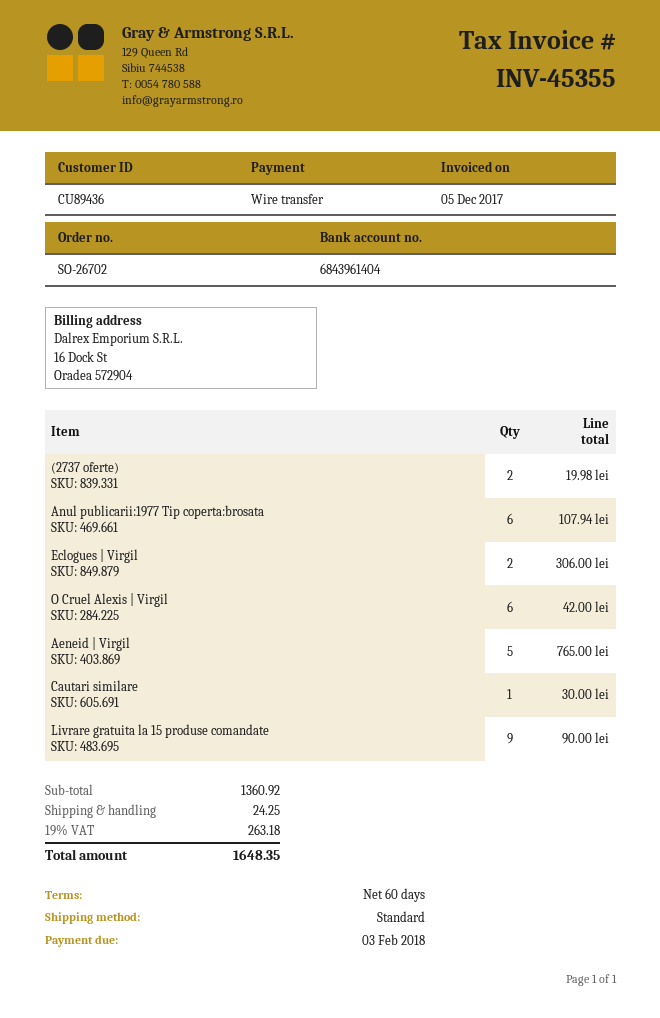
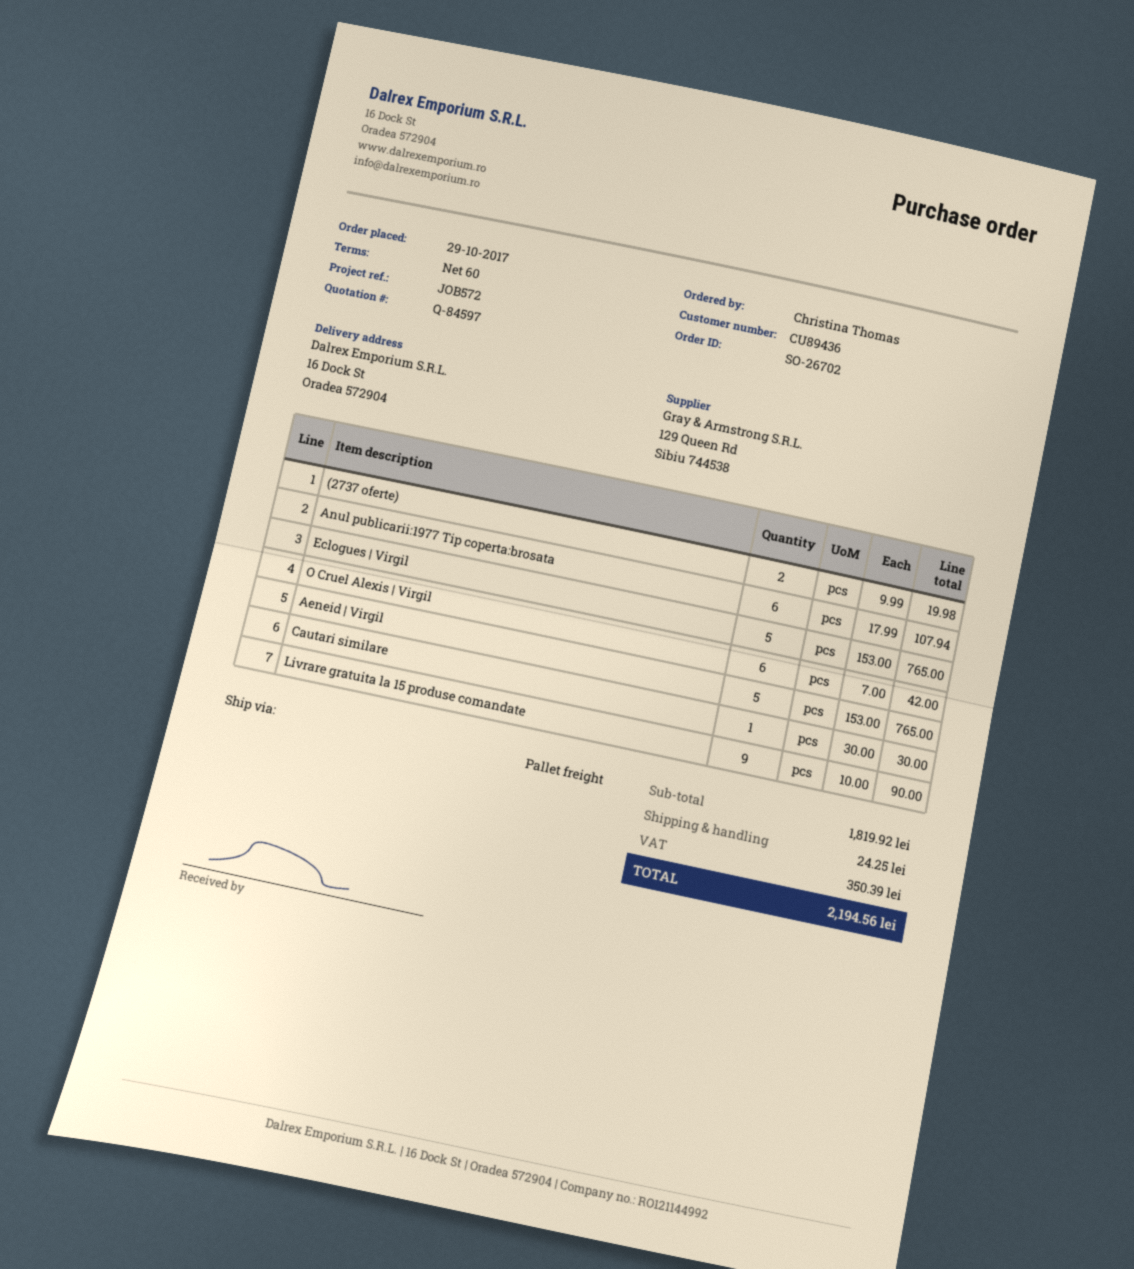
shipping method: standard -> pallet freight
Eclogues | Virgil: 2 for 306.00 -> 5 for 765.00
subtotal: 1360.92 -> 1819.92
tax: 263.18 -> 350.39
total: 1648.35 -> 2194.56

